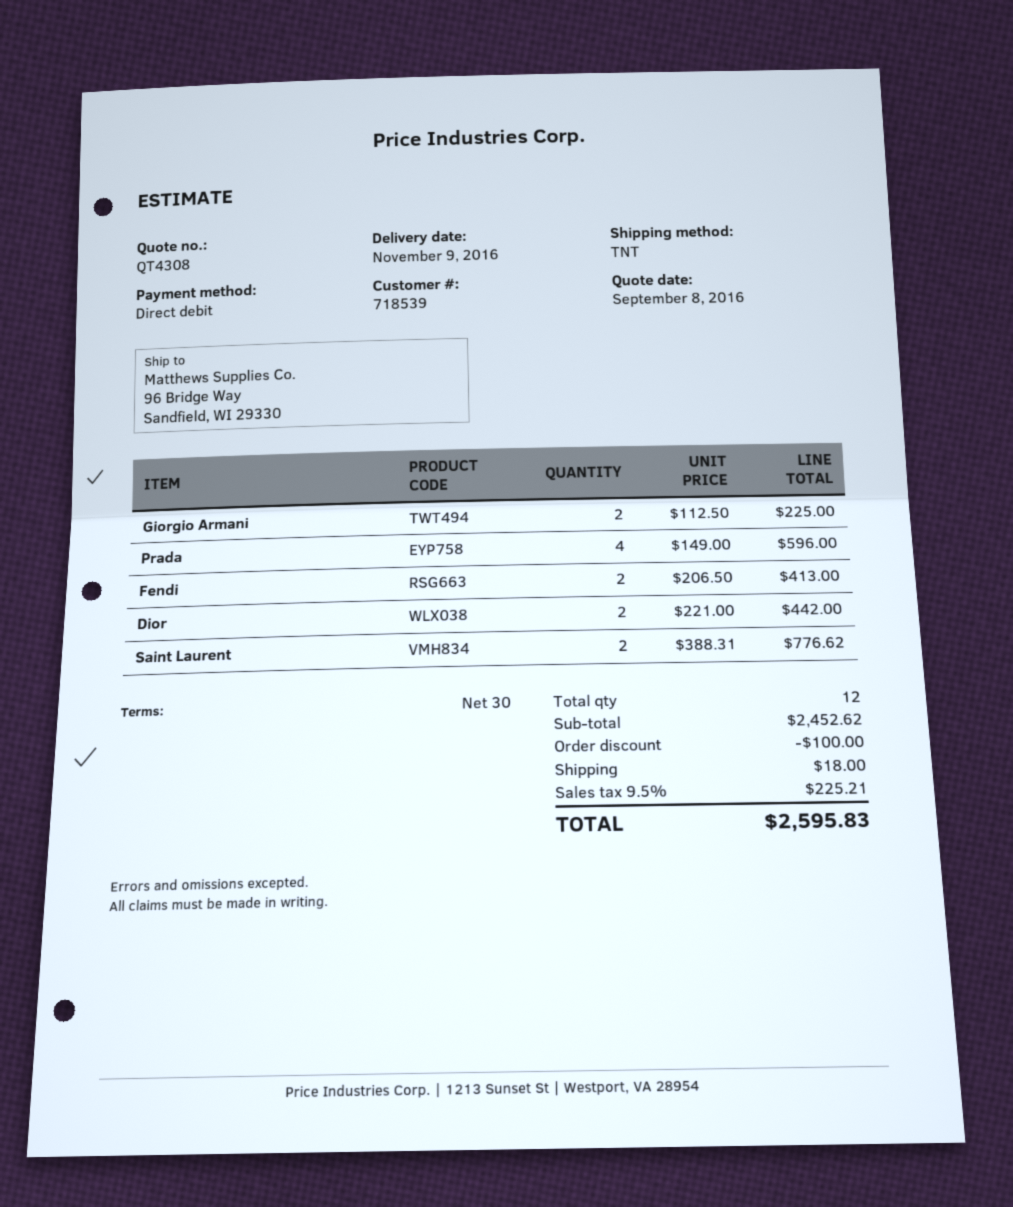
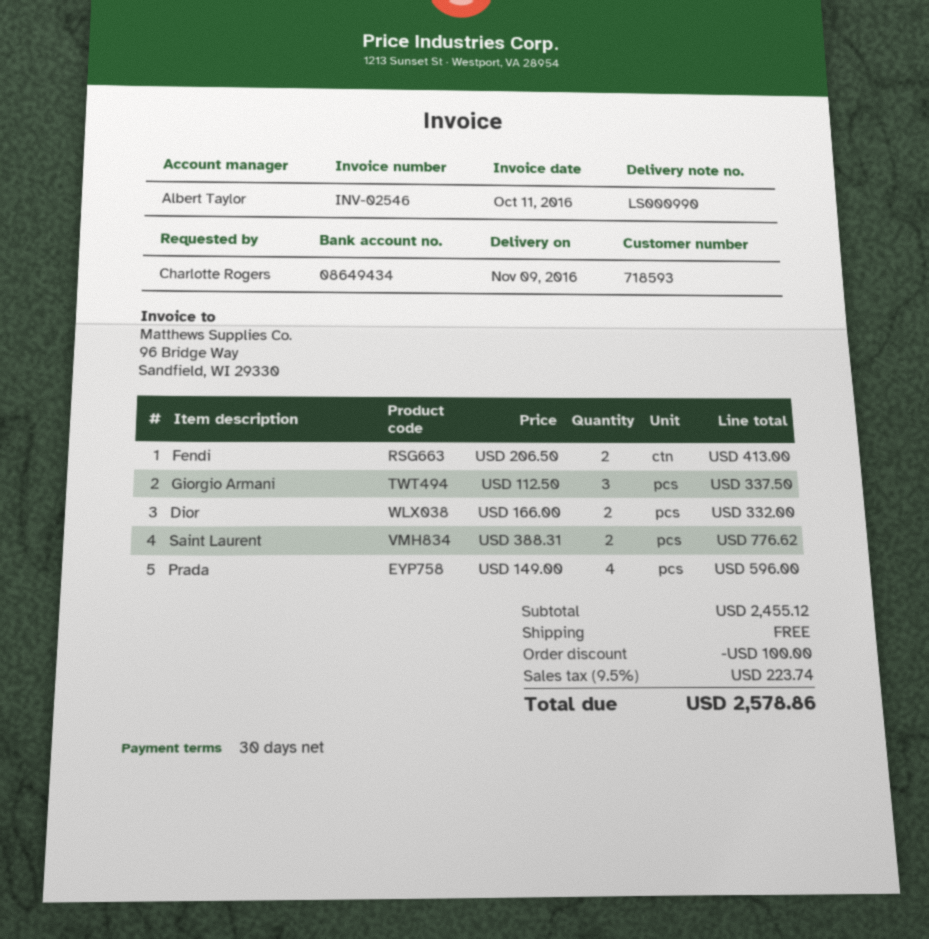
customer number: 718539 -> 718593
Giorgio Armani: 2 x 112.50 = 225.00 -> 3 x 112.50 = 337.50
Dior: 2 x 221.00 = 442.00 -> 2 x 166.00 = 332.00
subtotal: 2452.62 -> 2455.12
shipping: 18.00 -> 0.00
tax: 9.5% = 225.21 -> 9.5% = 223.74
total: 2595.83 -> 2578.86

